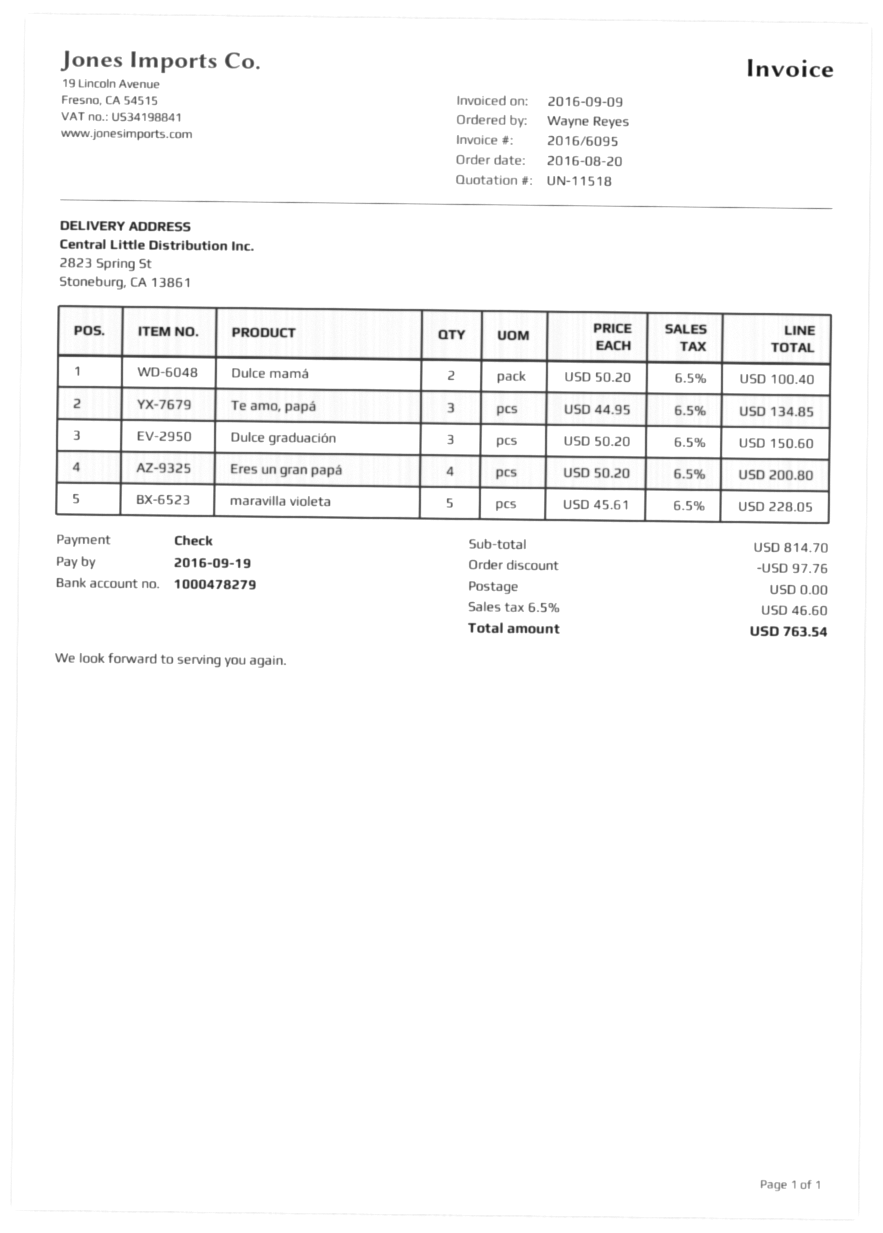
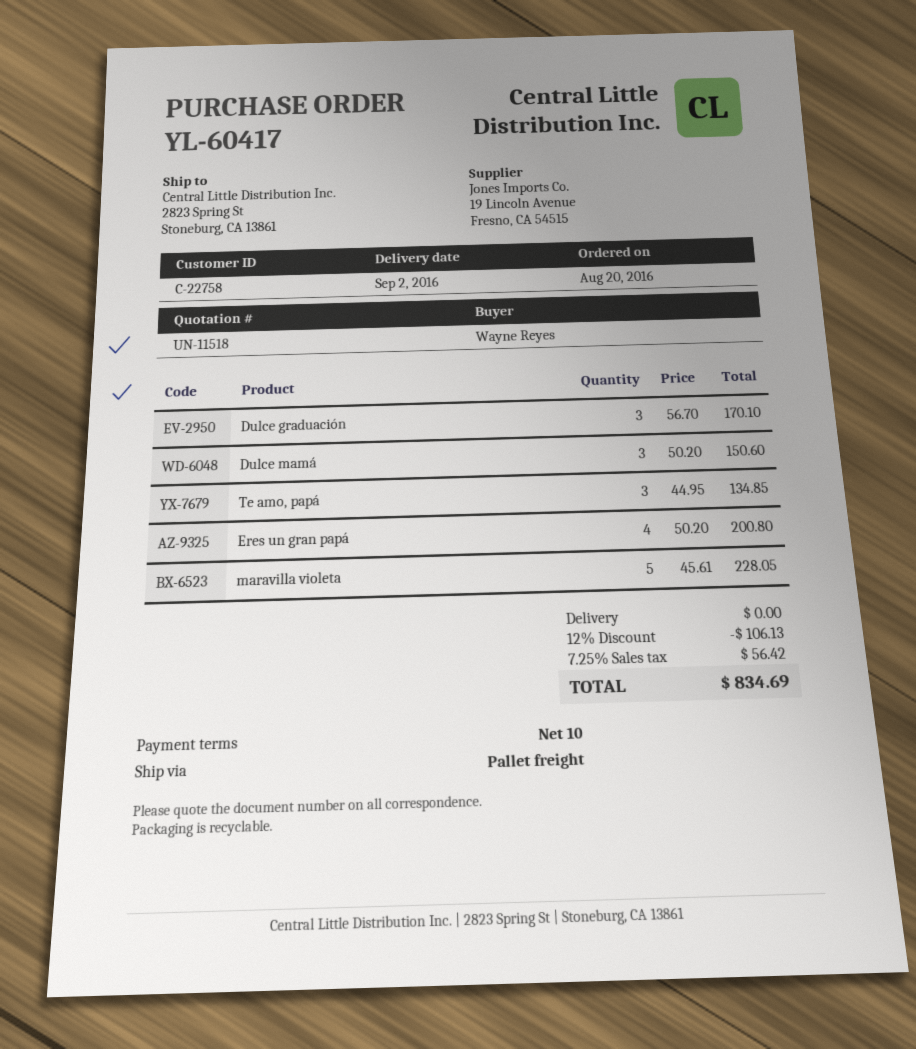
Dulce mamá: 2 x 50.20 = 100.40 -> 3 x 50.20 = 150.60
Dulce graduación: 3 x 50.20 = 150.60 -> 3 x 56.70 = 170.10
discount: 97.76 -> 106.13
tax: 6.5% = 46.60 -> 7.25% = 56.42
total: 763.54 -> 834.69

